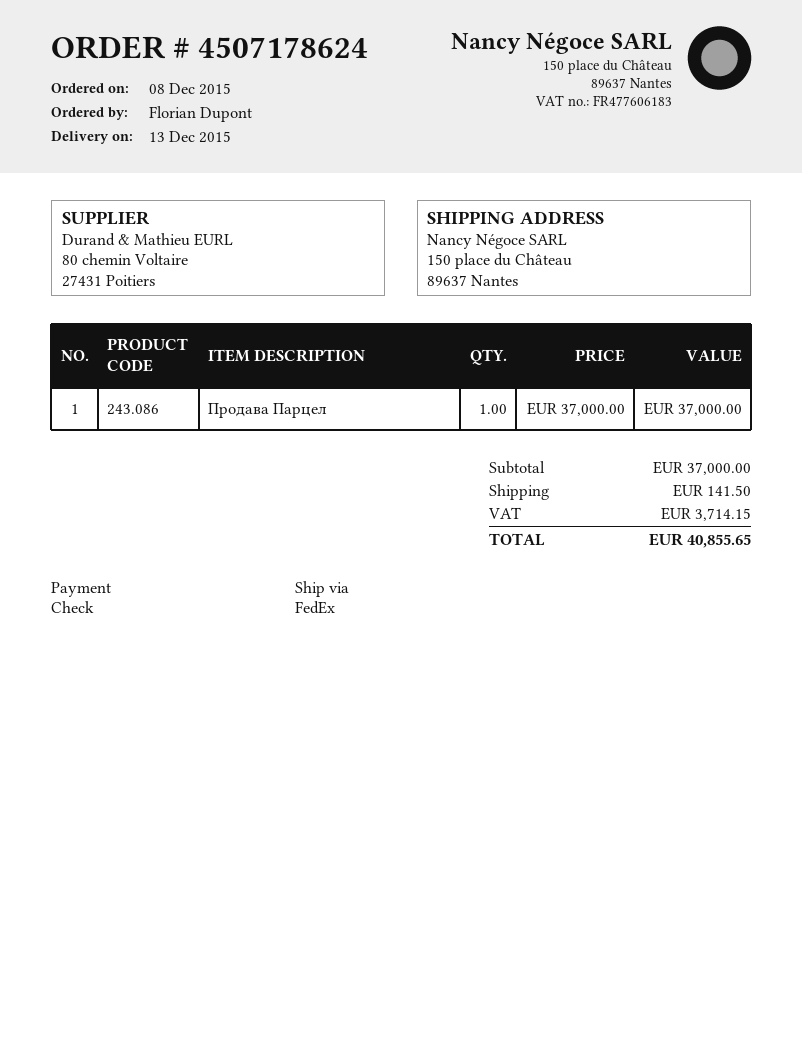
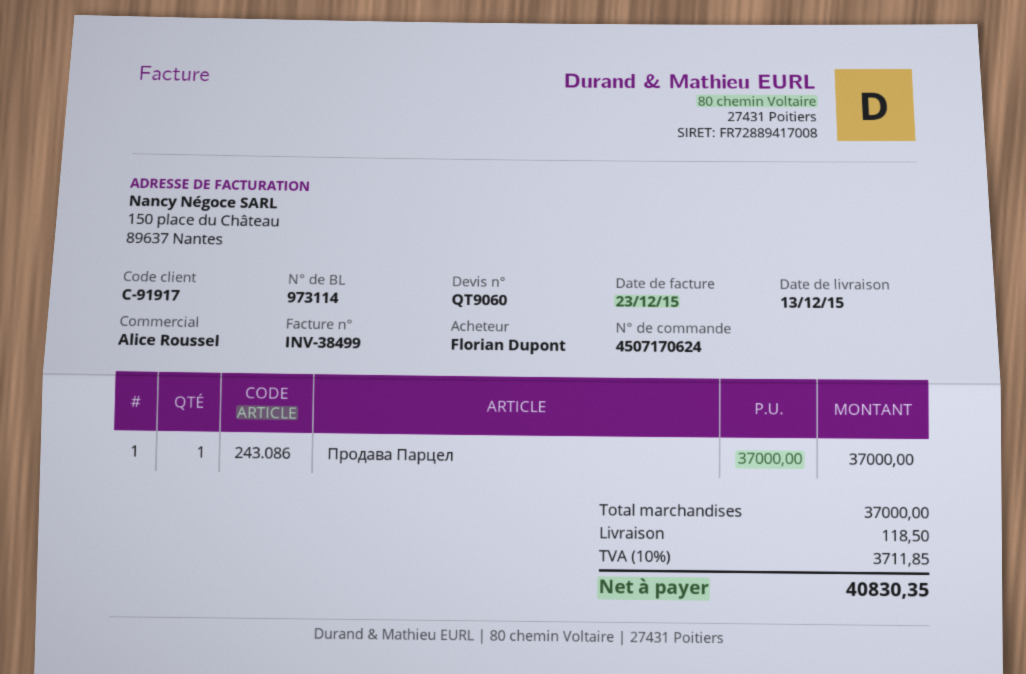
order number: 4507178624 -> 4507170624
shipping: 141.50 -> 118.50
tax: 3714.15 -> 3711.85
total: 40855.65 -> 40830.35

